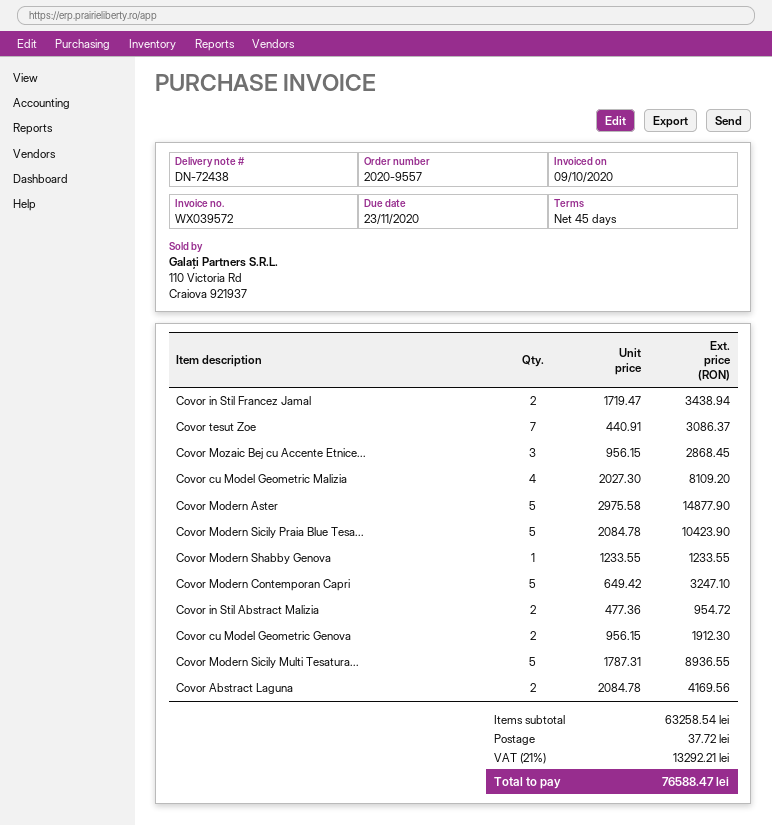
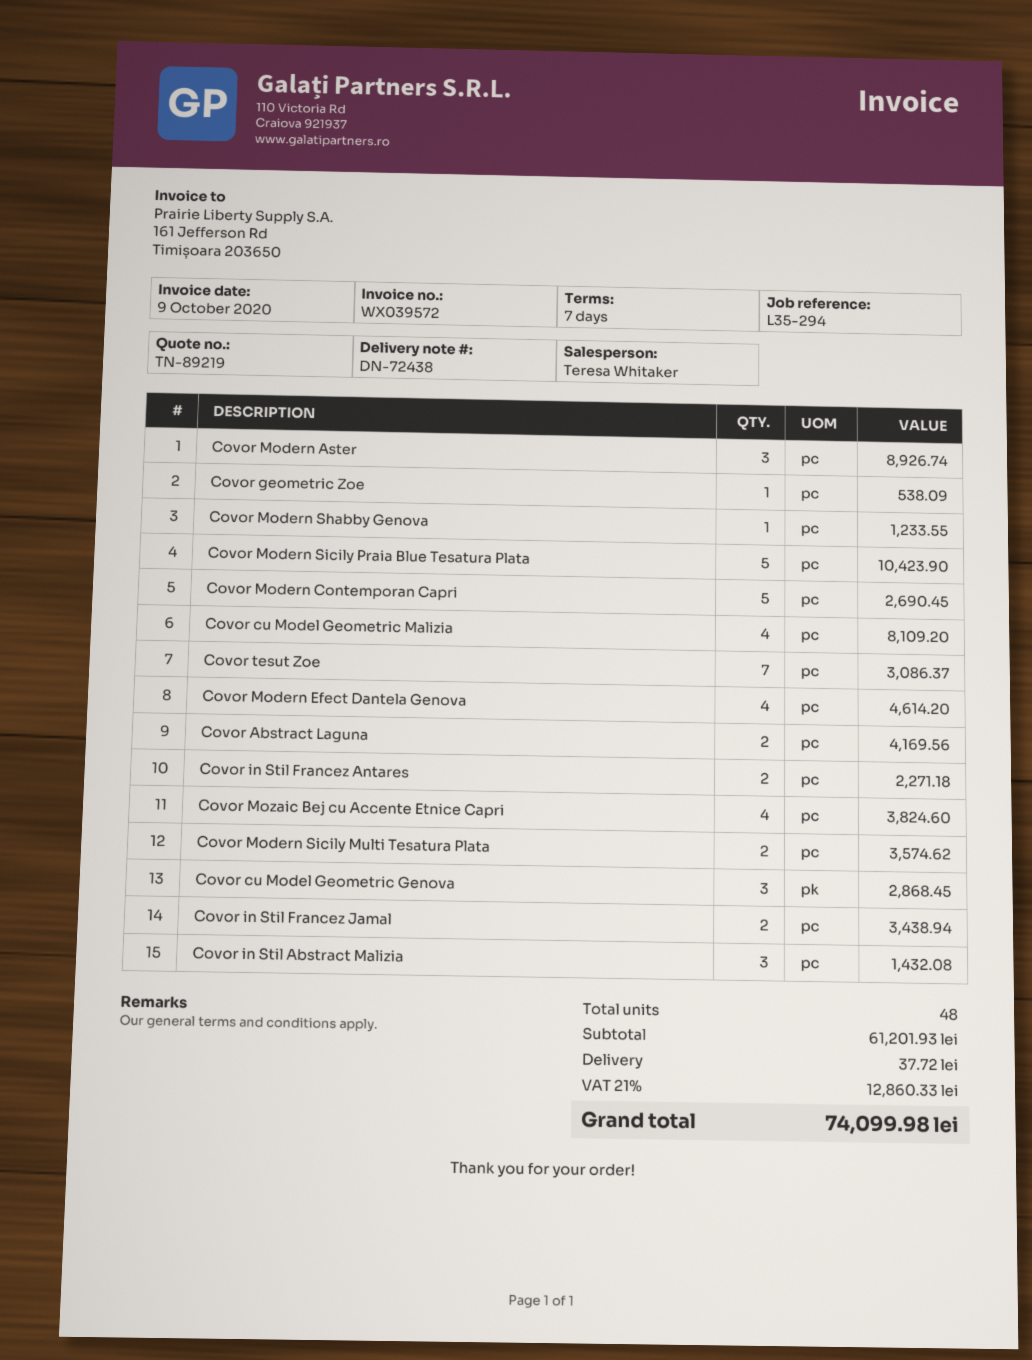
payment terms: 45 days -> 7 days
Covor Mozaic Bej cu Accente Etnice...: 3 for 2868.45 -> 4 for 3824.60
Covor Modern Aster: 5 for 14877.90 -> 3 for 8926.74
Covor Modern Contemporan Capri: 5 for 3247.10 -> 5 for 2690.45
Covor in Stil Abstract Malizia: 2 for 954.72 -> 3 for 1432.08
Covor cu Model Geometric Genova: 2 for 1912.30 -> 3 for 2868.45
Covor Modern Sicily Multi Tesatura...: 5 for 8936.55 -> 2 for 3574.62
Covor geometric Zoe: none -> 1 for 538.09
Covor Modern Efect Dantela Genova: none -> 4 for 4614.20
Covor in Stil Francez Antares: none -> 2 for 2271.18
subtotal: 63258.54 -> 61201.93
tax: 21% = 13292.21 -> 21% = 12860.33
total: 76588.47 -> 74099.98

